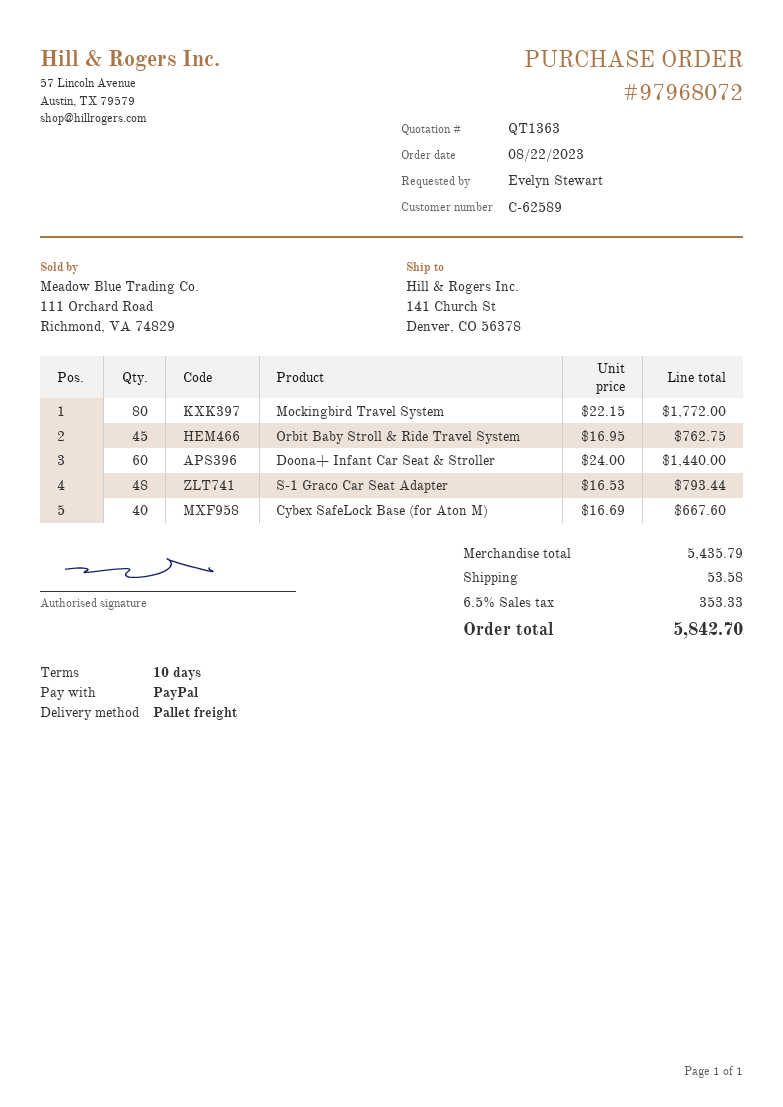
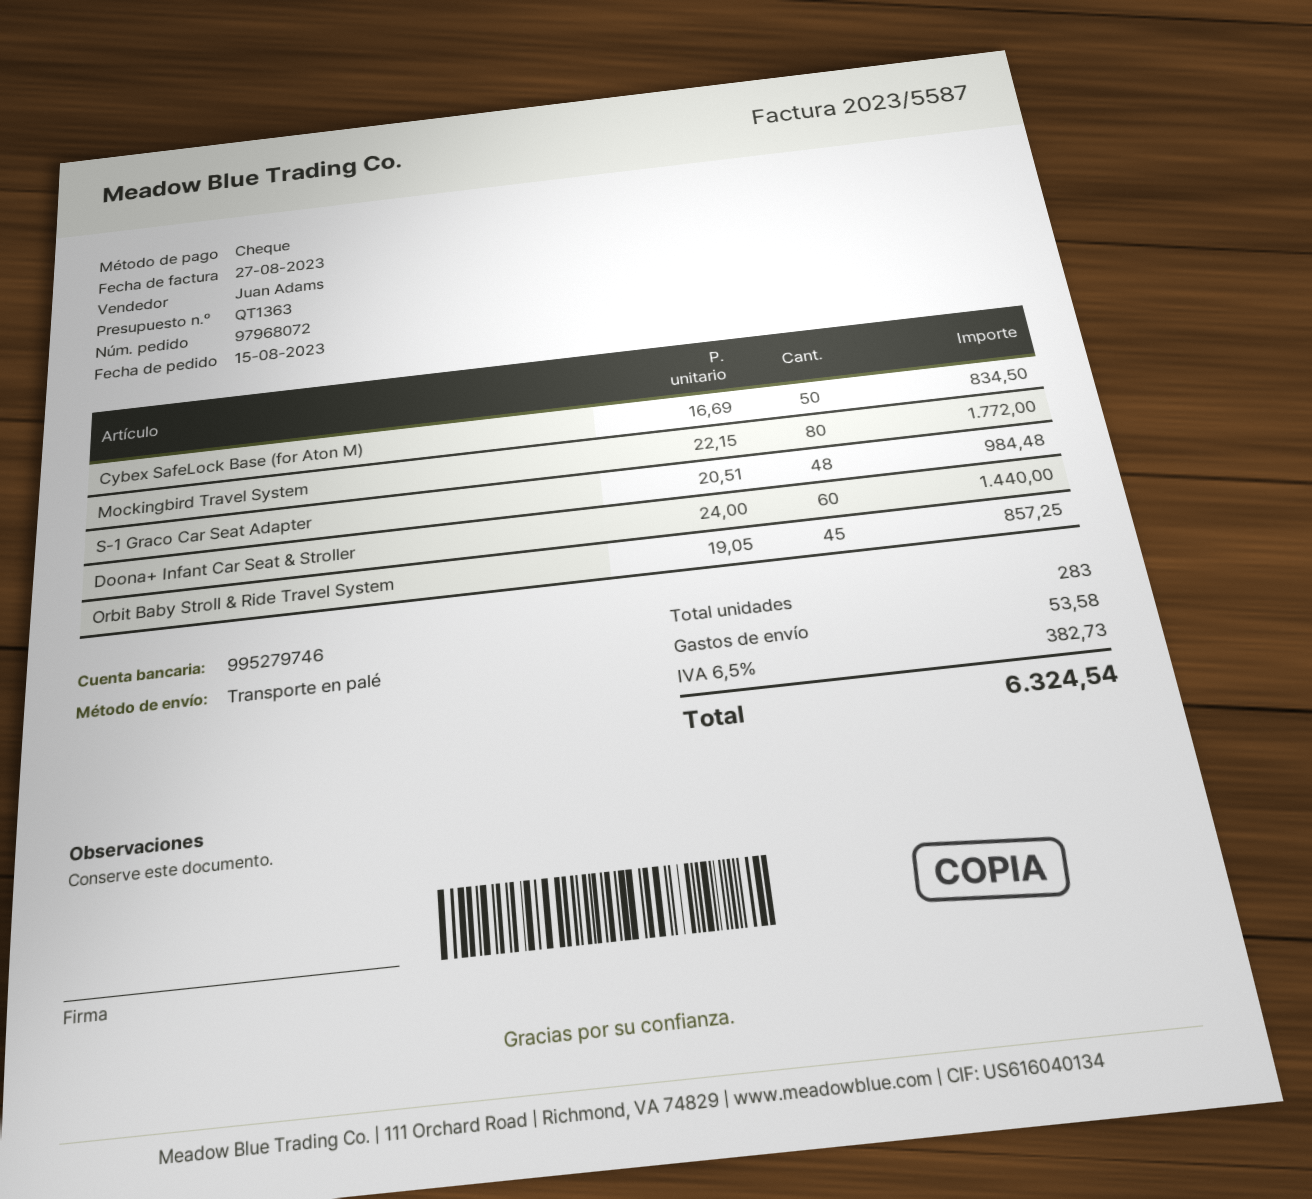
order date: 2023-08-22 -> 2023-08-15
payment method: PayPal -> cheque
Orbit Baby Stroll & Ride Travel System: 45 x 16.95 = 762.75 -> 45 x 19.05 = 857.25
S-1 Graco Car Seat Adapter: 48 x 16.53 = 793.44 -> 48 x 20.51 = 984.48
Cybex SafeLock Base (for Aton M): 40 x 16.69 = 667.60 -> 50 x 16.69 = 834.50
tax: 6.5% = 353.33 -> 6.5% = 382.73
total: 5842.70 -> 6324.54

